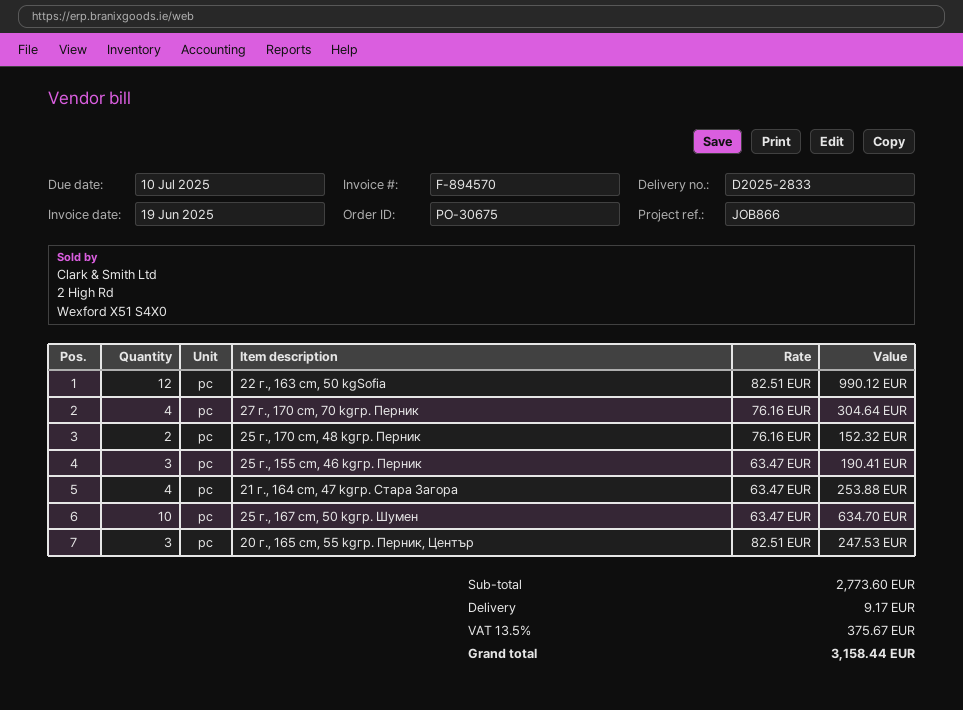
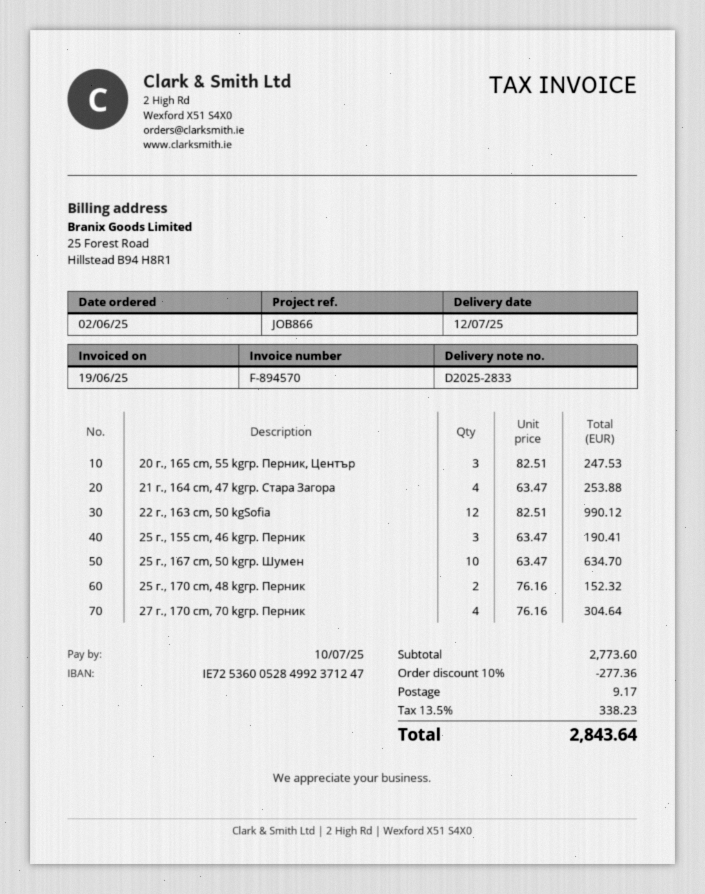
discount: none -> 10% = 277.36
tax: 13.5% = 375.67 -> 13.5% = 338.23
total: 3158.44 -> 2843.64

